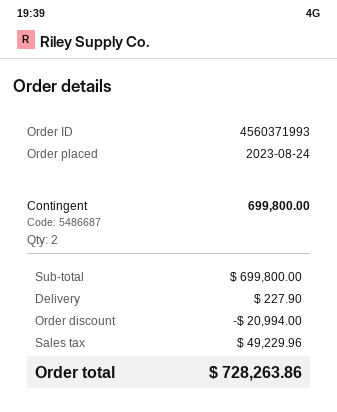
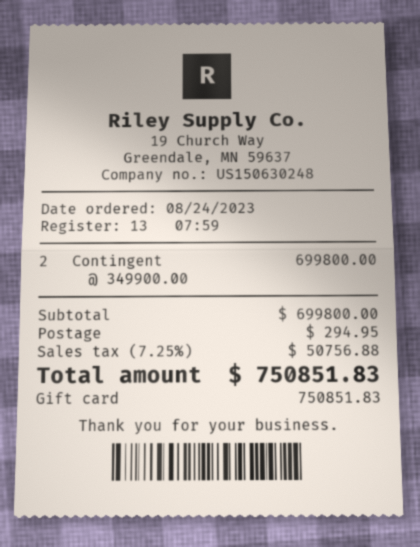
discount: 20994.00 -> none
shipping: 227.90 -> 294.95
tax: 49229.96 -> 50756.88
total: 728263.86 -> 750851.83

